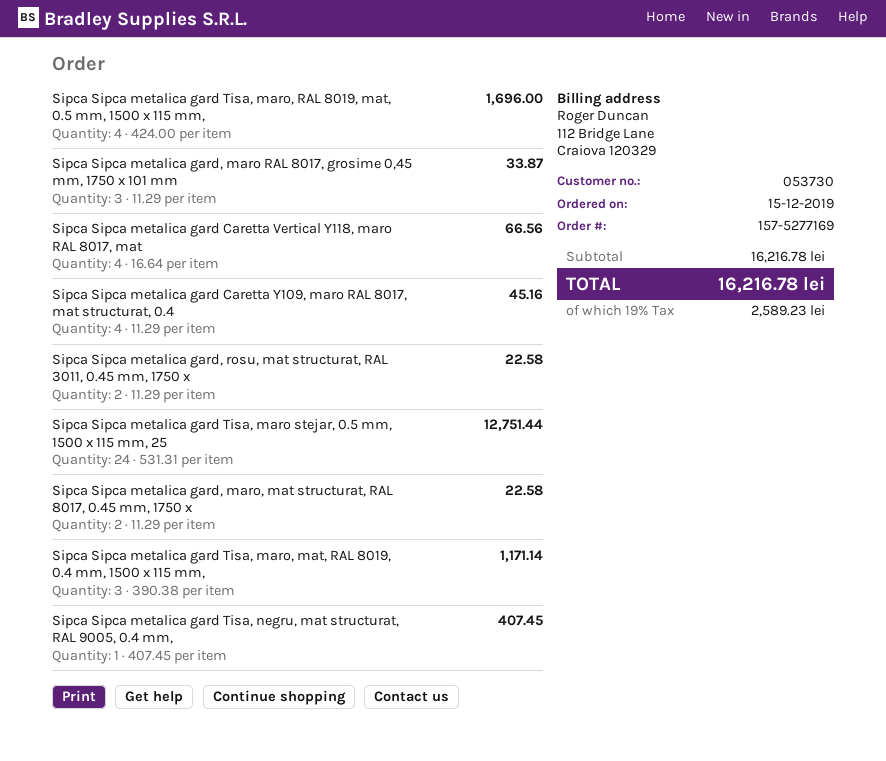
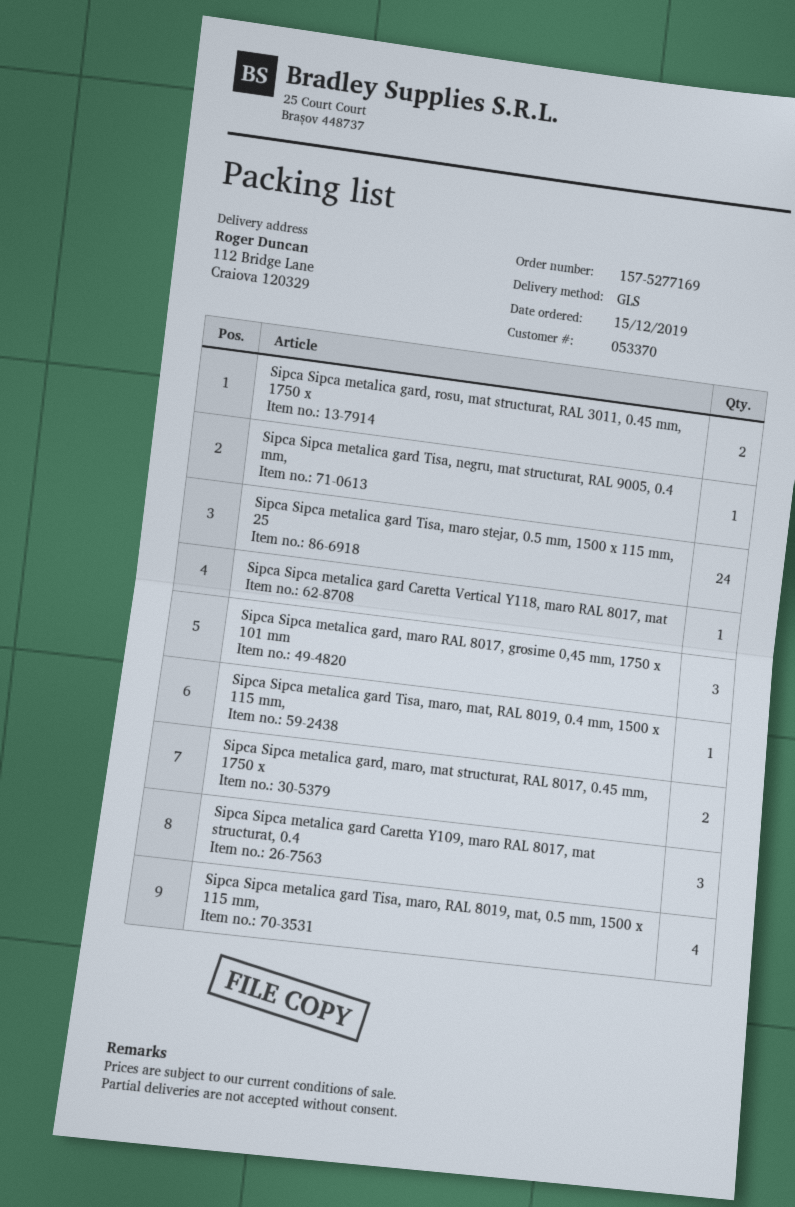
customer number: 053730 -> 053370
Sipca Sipca metalica gard Caretta Vertical Y118, maro RAL 8017, mat: 4 -> 1
Sipca Sipca metalica gard Caretta Y109, maro RAL 8017, mat structurat, 0.4: 4 -> 3
Sipca Sipca metalica gard Tisa, maro, mat, RAL 8019, 0.4 mm, 1500 x 115 mm,: 3 -> 1

